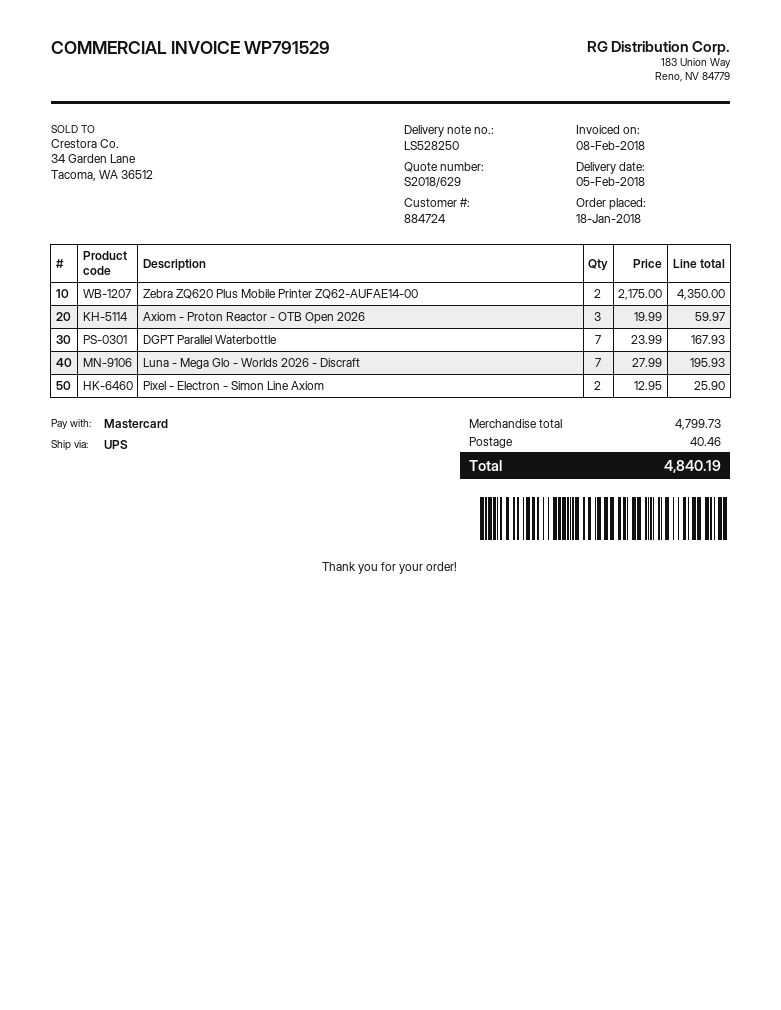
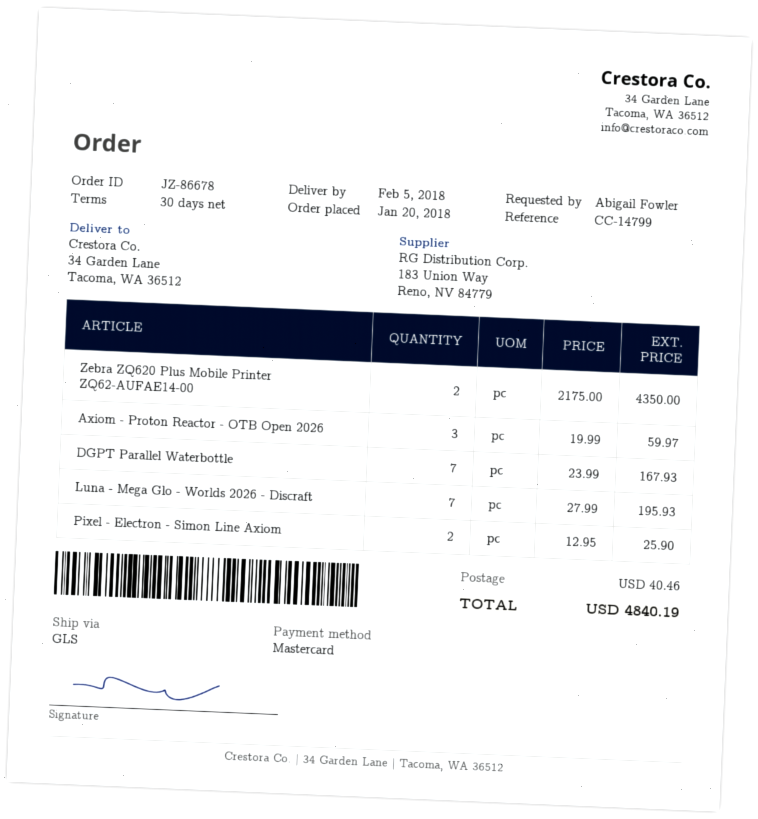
order date: 2018-01-18 -> 2018-01-20
shipping method: UPS -> GLS

